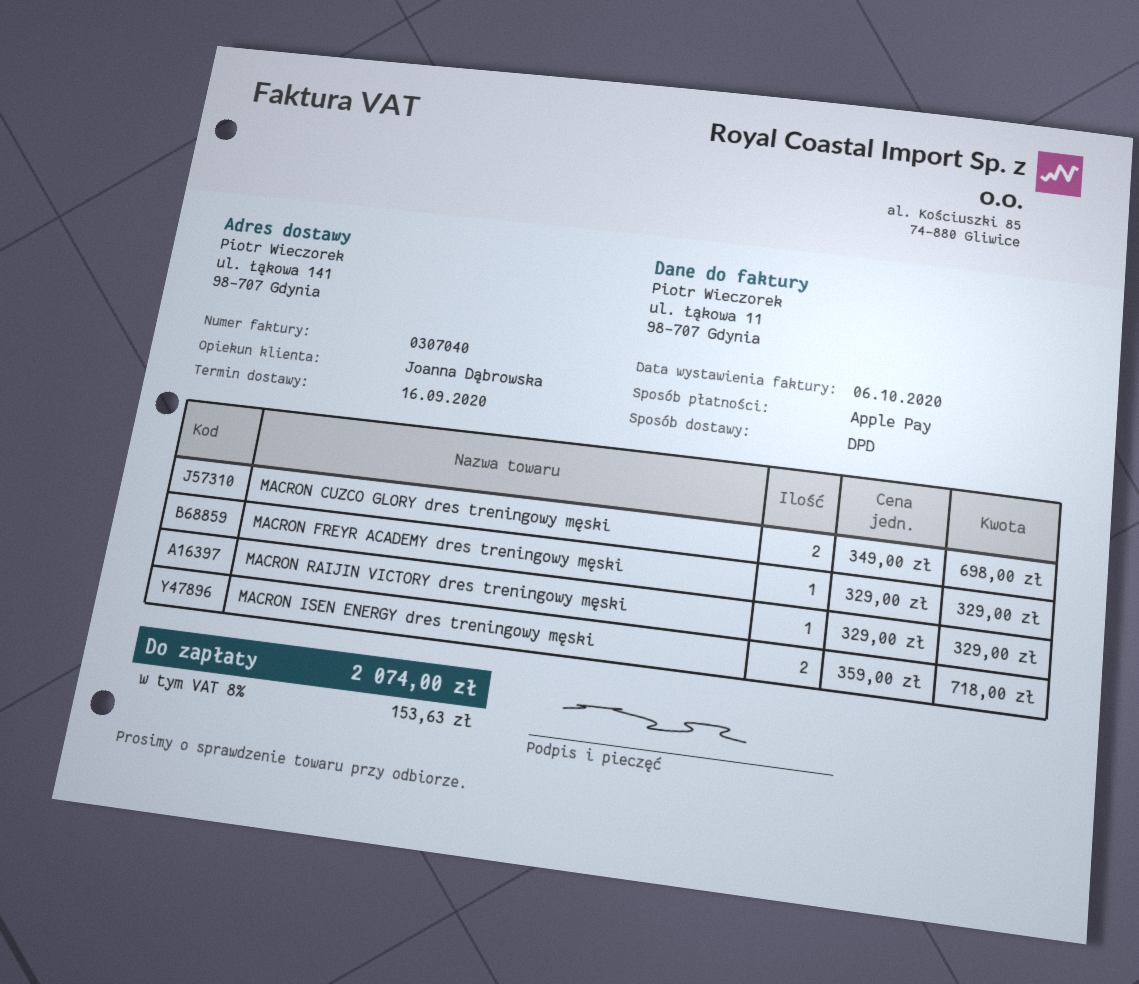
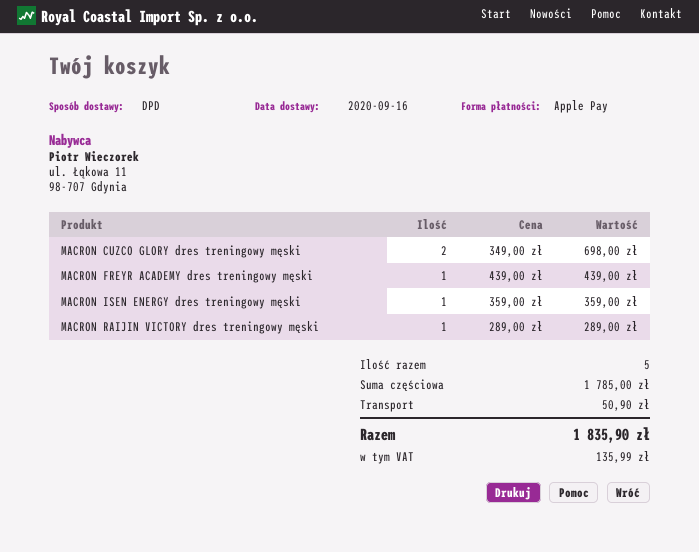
MACRON FREYR ACADEMY dres treningowy męski: 1 x 329.00 = 329.00 -> 1 x 439.00 = 439.00
MACRON RAIJIN VICTORY dres treningowy męski: 1 x 329.00 = 329.00 -> 1 x 289.00 = 289.00
MACRON ISEN ENERGY dres treningowy męski: 2 x 359.00 = 718.00 -> 1 x 359.00 = 359.00
shipping: none -> 50.90
tax: 153.63 -> 135.99
total: 2074.00 -> 1835.90

